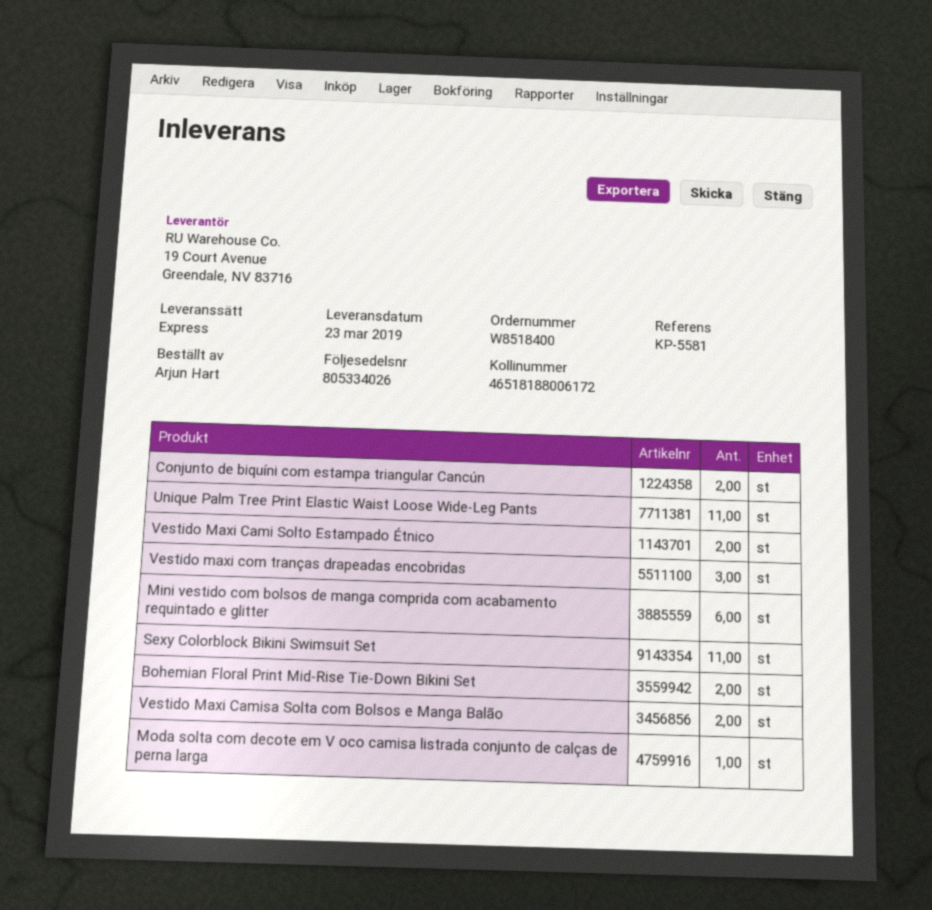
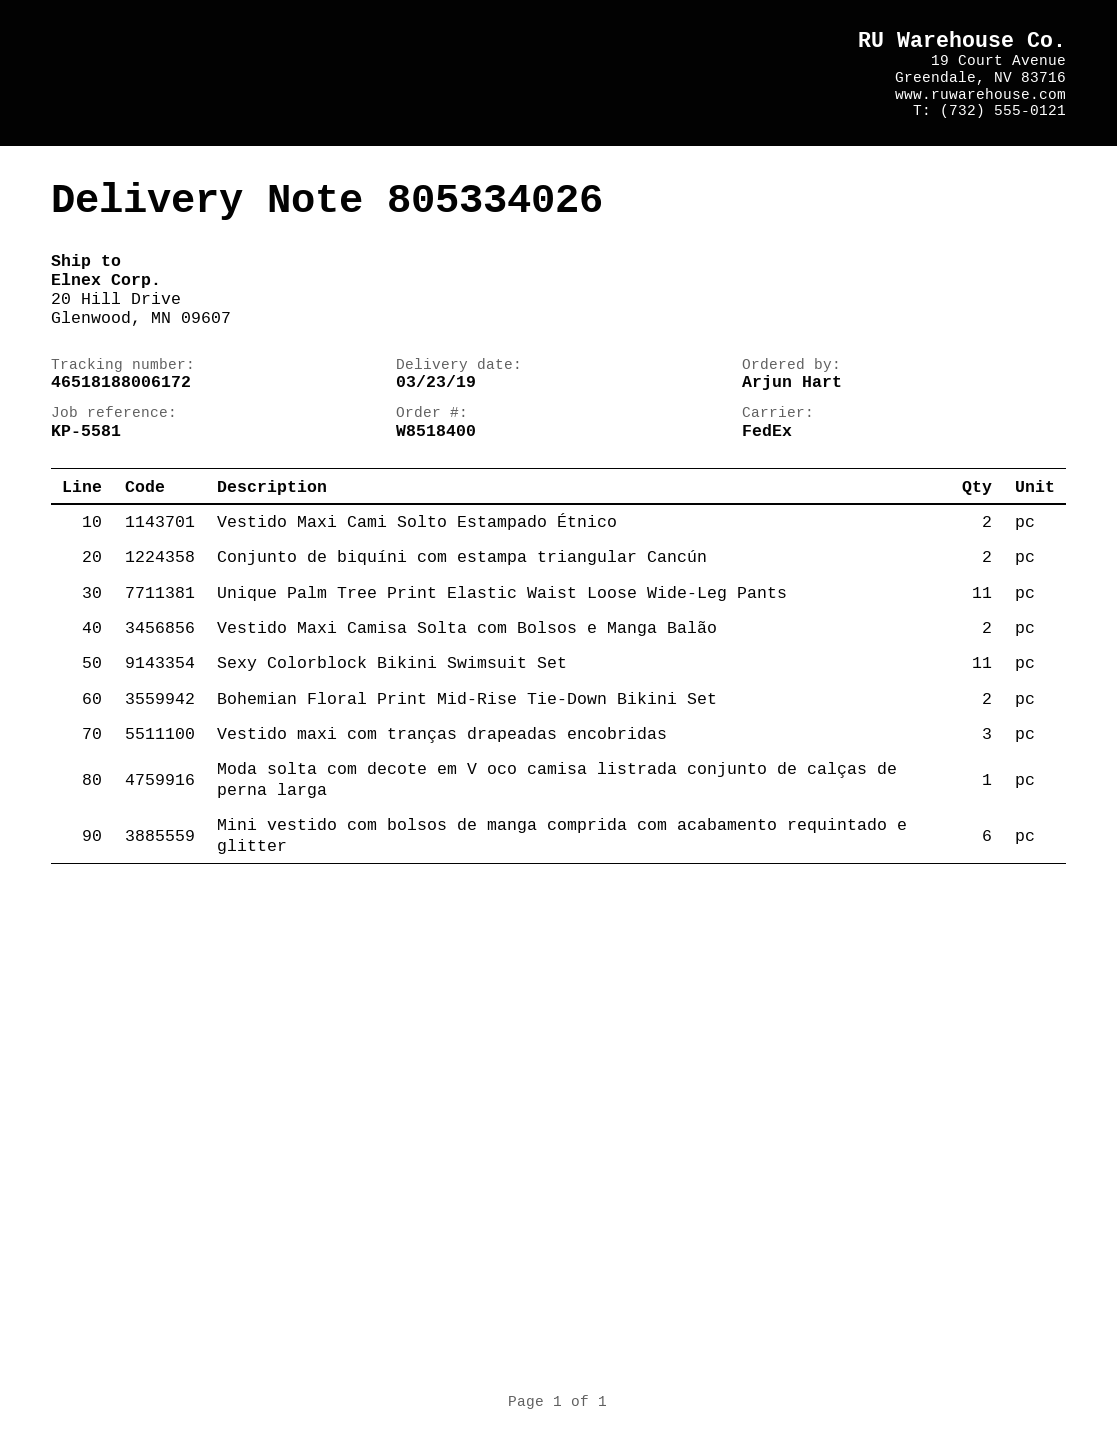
shipping method: express -> FedEx

